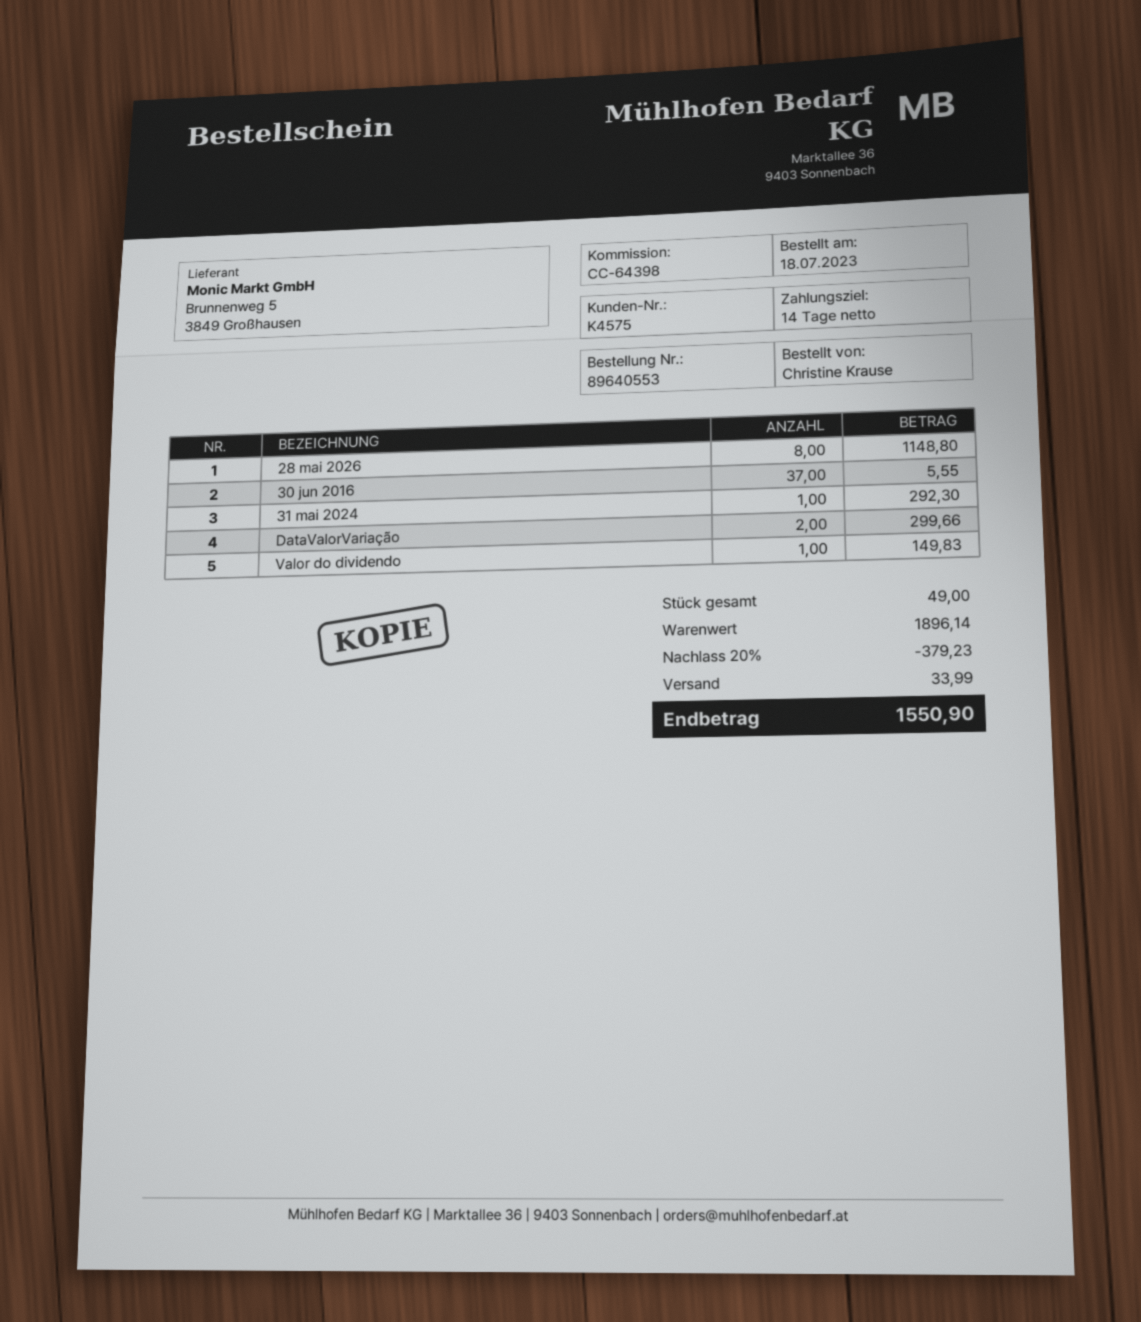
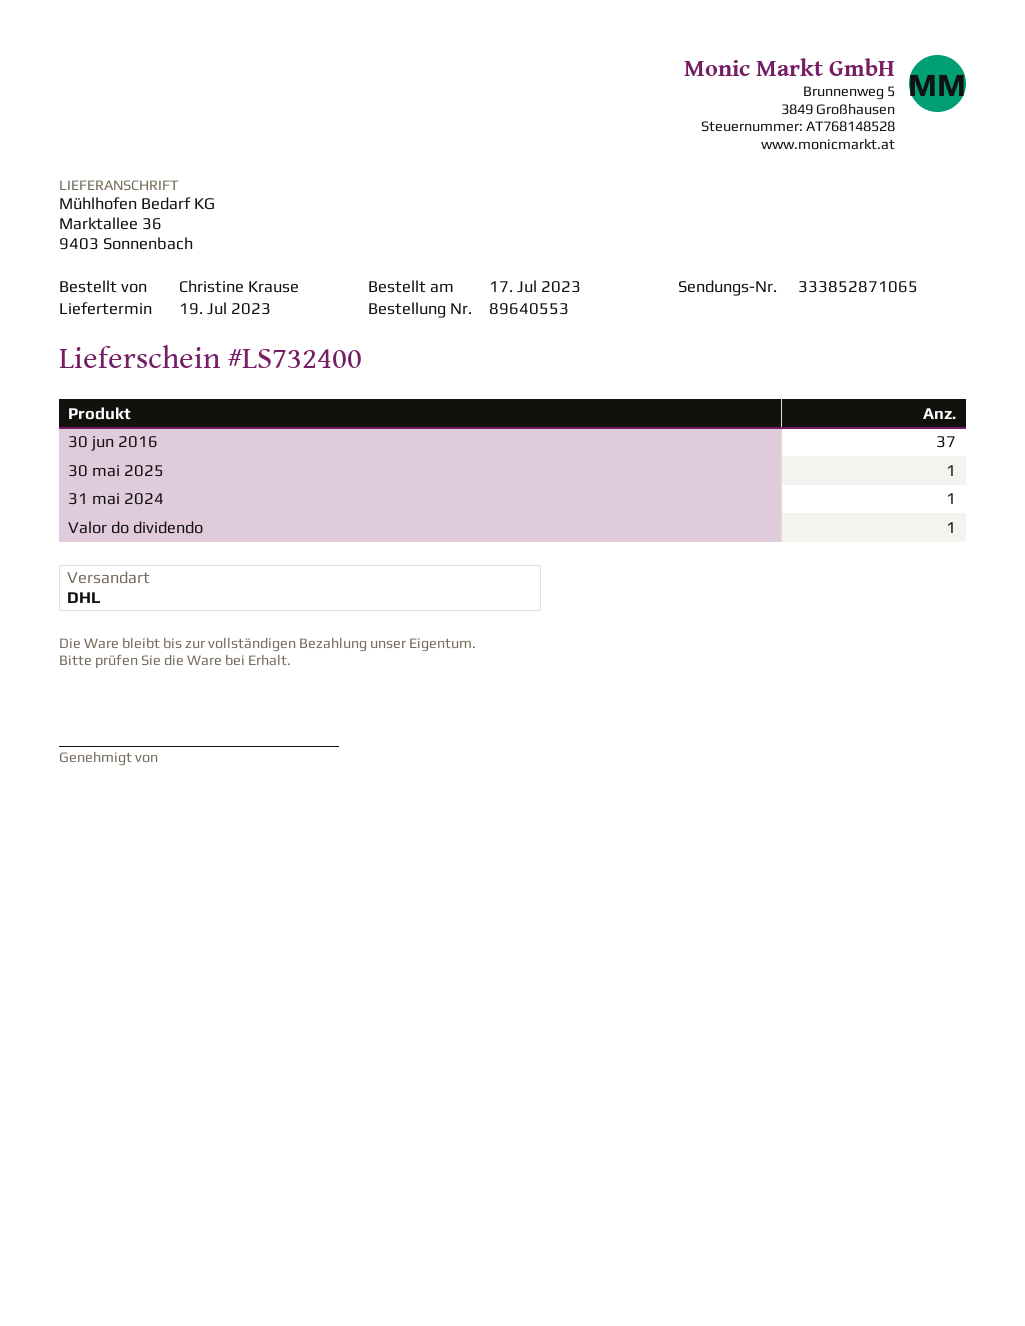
order date: 2023-07-18 -> 2023-07-17
28 mai 2026: 8 -> none
DataValorVariação: 2 -> none
30 mai 2025: none -> 1

